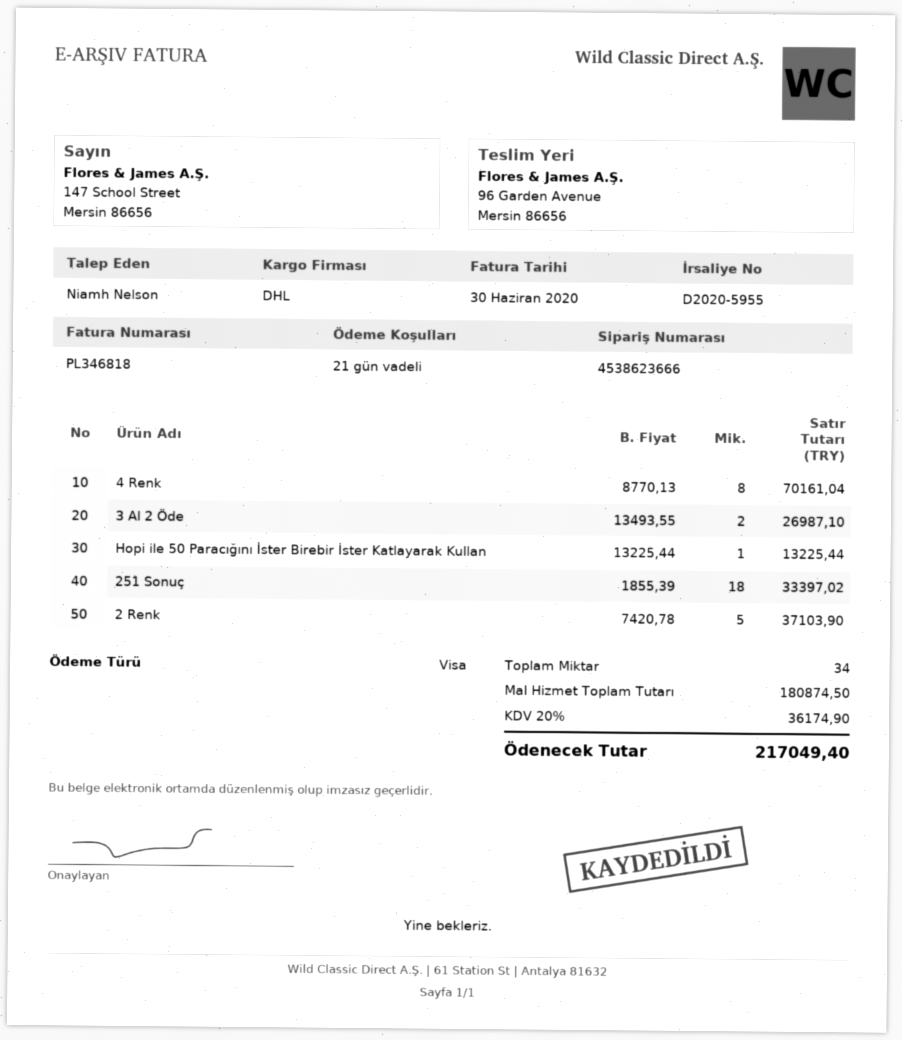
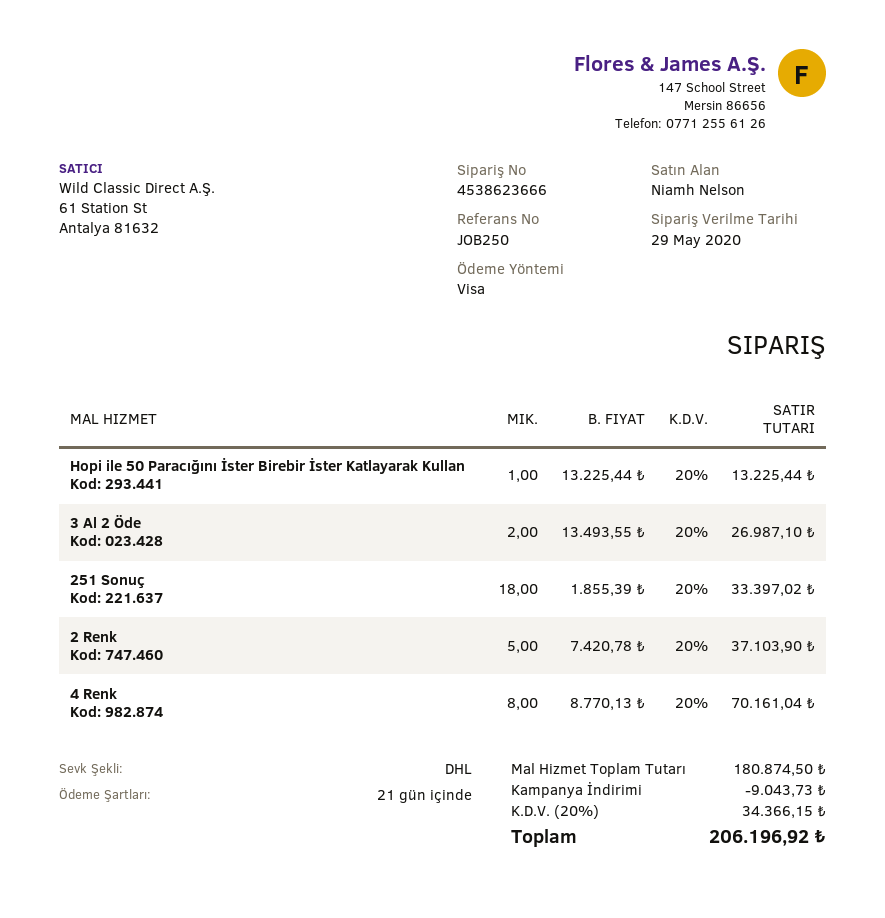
discount: none -> 9043.73
tax: 20% = 36174.90 -> 20% = 34366.15
total: 217049.40 -> 206196.92

